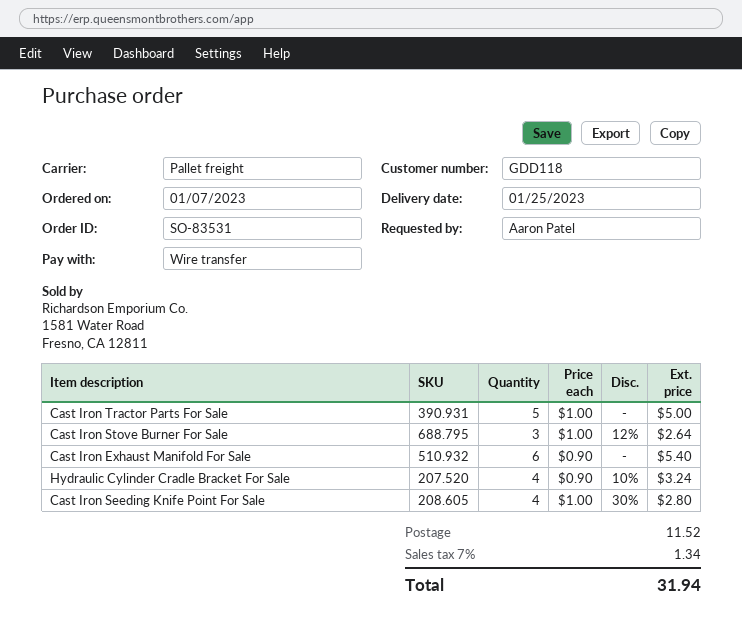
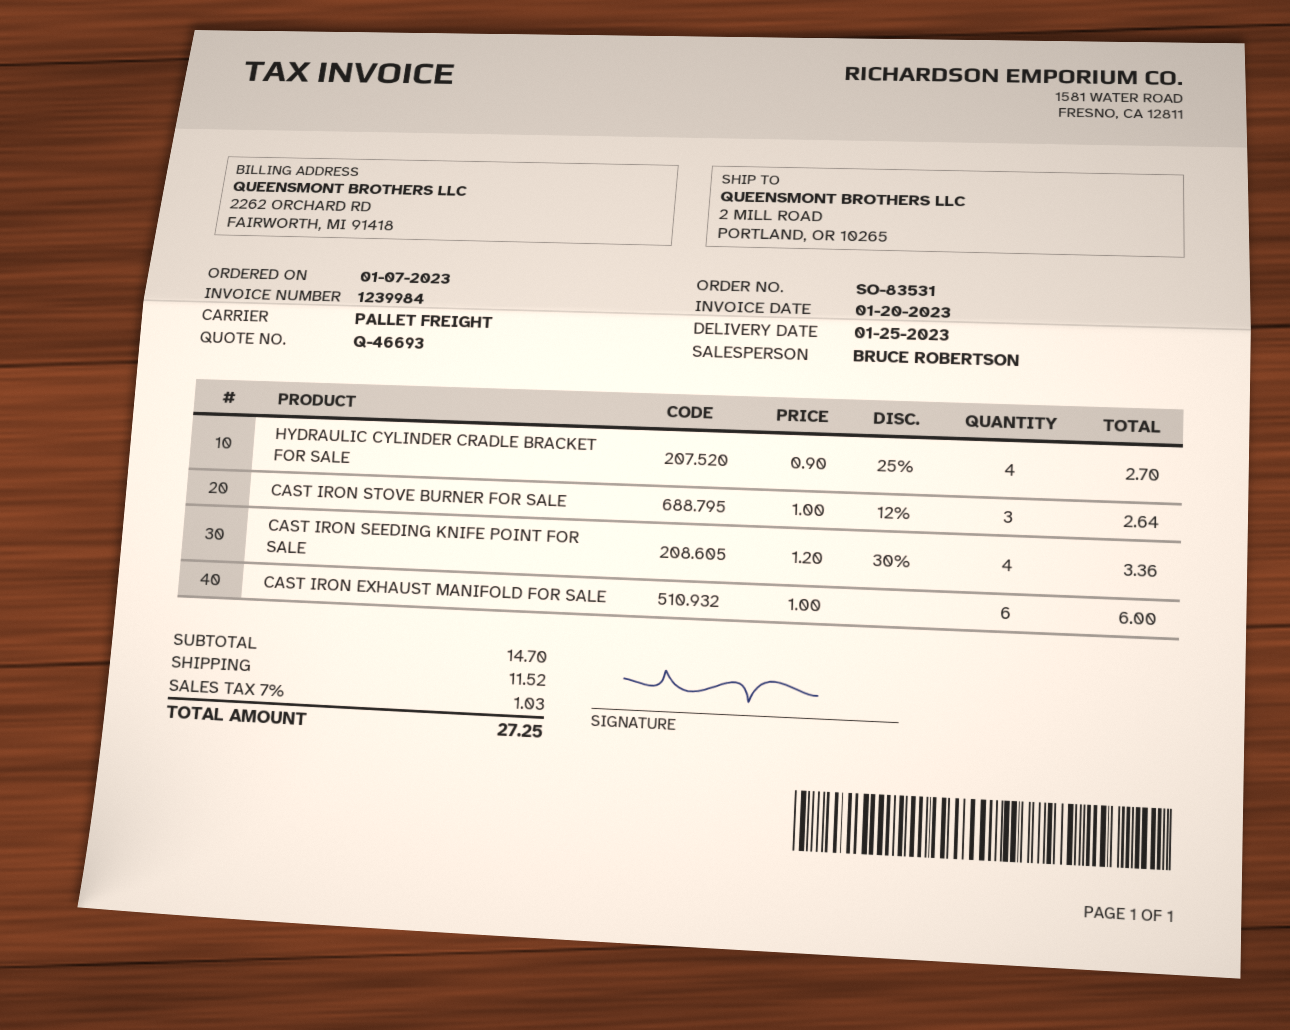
Cast Iron Tractor Parts For Sale: 5 x 1.00 = 5.00 -> none
Cast Iron Exhaust Manifold For Sale: 6 x 0.90 = 5.40 -> 6 x 1.00 = 6.00
Hydraulic Cylinder Cradle Bracket For Sale: 4 x 0.90 - 10% = 3.24 -> 4 x 0.90 - 25% = 2.70
Cast Iron Seeding Knife Point For Sale: 4 x 1.00 - 30% = 2.80 -> 4 x 1.20 - 30% = 3.36
tax: 7% = 1.34 -> 7% = 1.03
total: 31.94 -> 27.25

